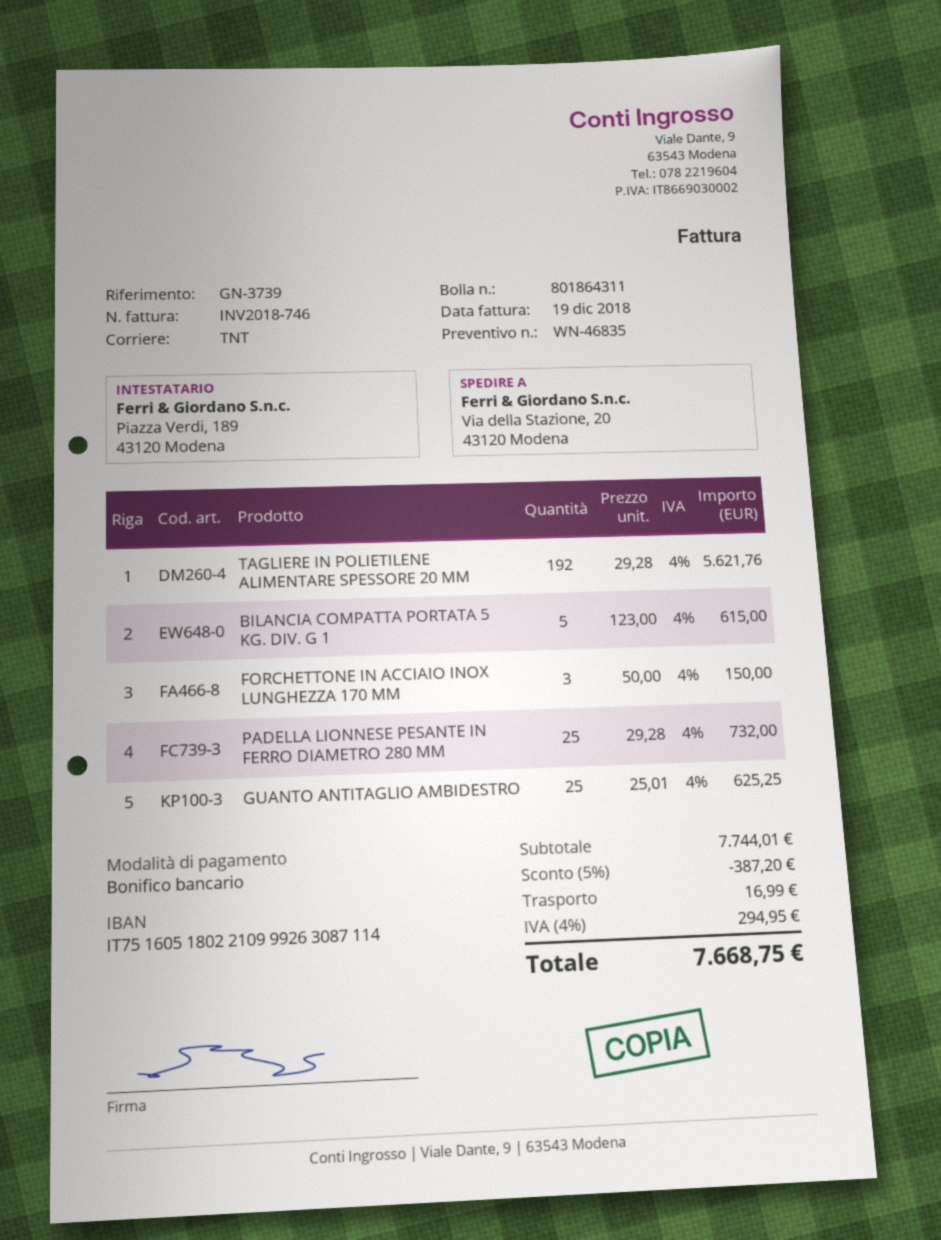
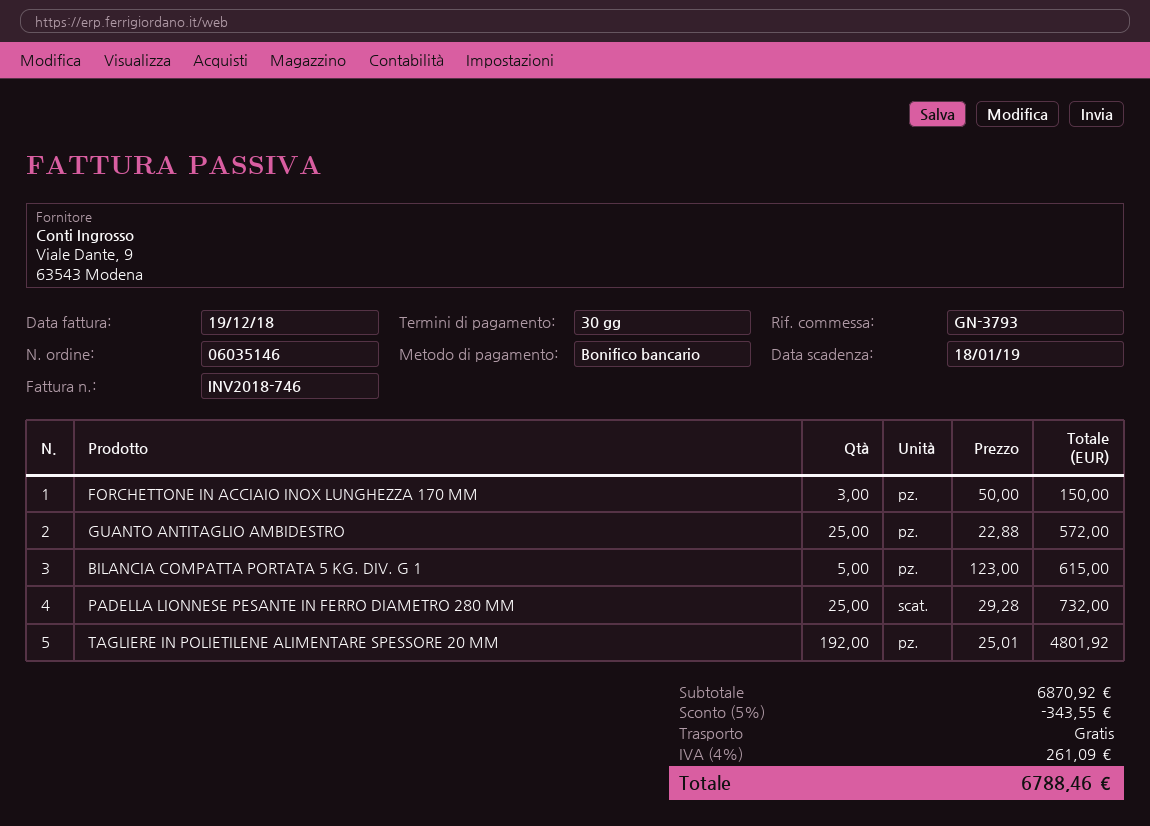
reference: GN-3739 -> GN-3793
TAGLIERE IN POLIETILENE ALIMENTARE SPESSORE 20 MM: 192 x 29.28 = 5621.76 -> 192 x 25.01 = 4801.92
GUANTO ANTITAGLIO AMBIDESTRO: 25 x 25.01 = 625.25 -> 25 x 22.88 = 572.00
subtotal: 7744.01 -> 6870.92
discount: 5% = 387.20 -> 5% = 343.55
shipping: 16.99 -> 0.00
tax: 4% = 294.95 -> 4% = 261.09
total: 7668.75 -> 6788.46

